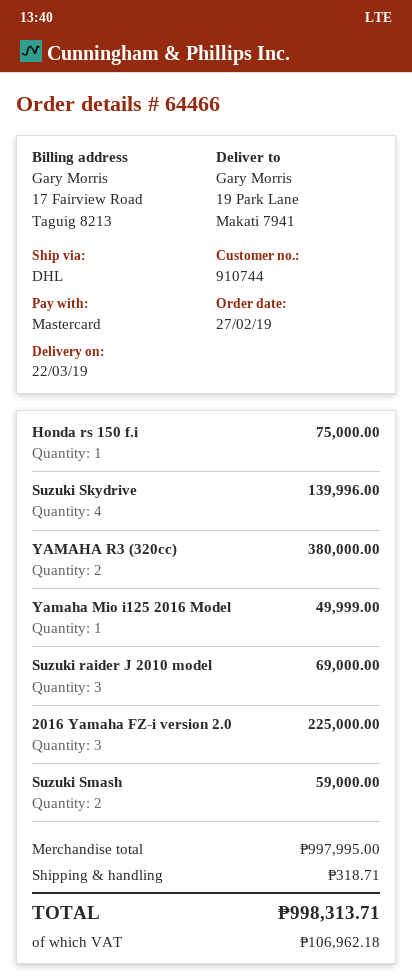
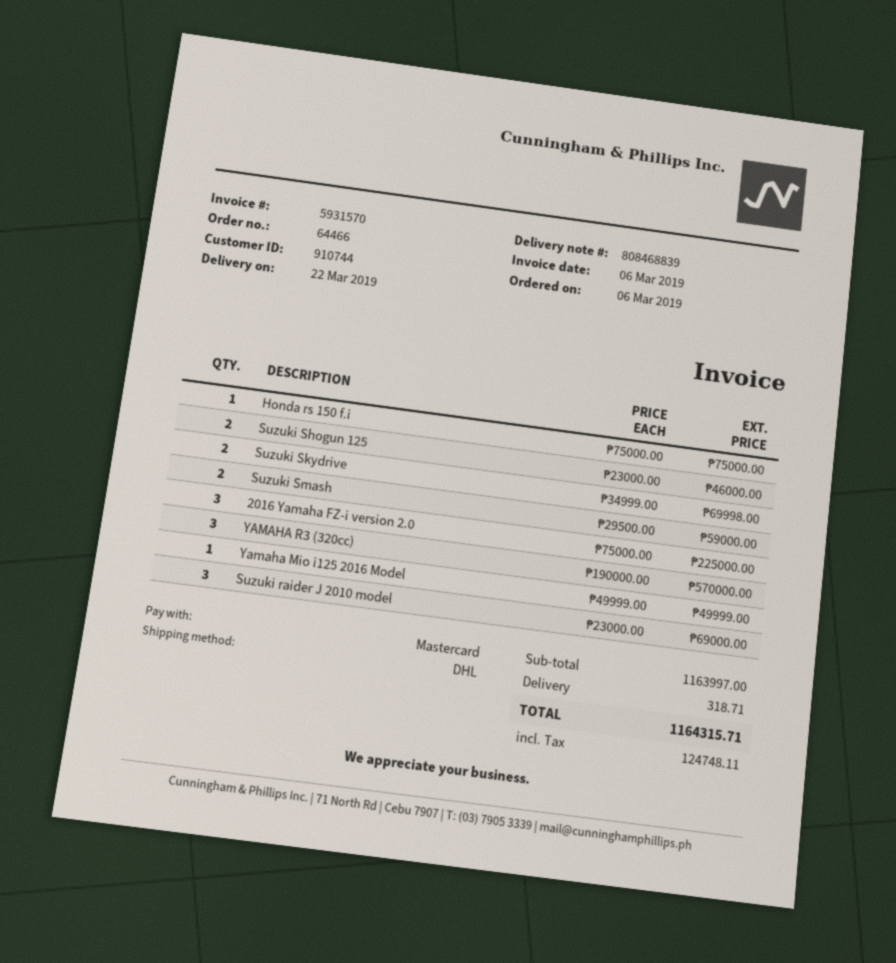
order date: 2019-02-27 -> 2019-03-06
Suzuki Skydrive: 4 for 139996.00 -> 2 for 69998.00
YAMAHA R3 (320cc): 2 for 380000.00 -> 3 for 570000.00
Suzuki Shogun 125: none -> 2 for 46000.00
subtotal: 997995.00 -> 1163997.00
tax: 106962.18 -> 124748.11
total: 998313.71 -> 1164315.71

